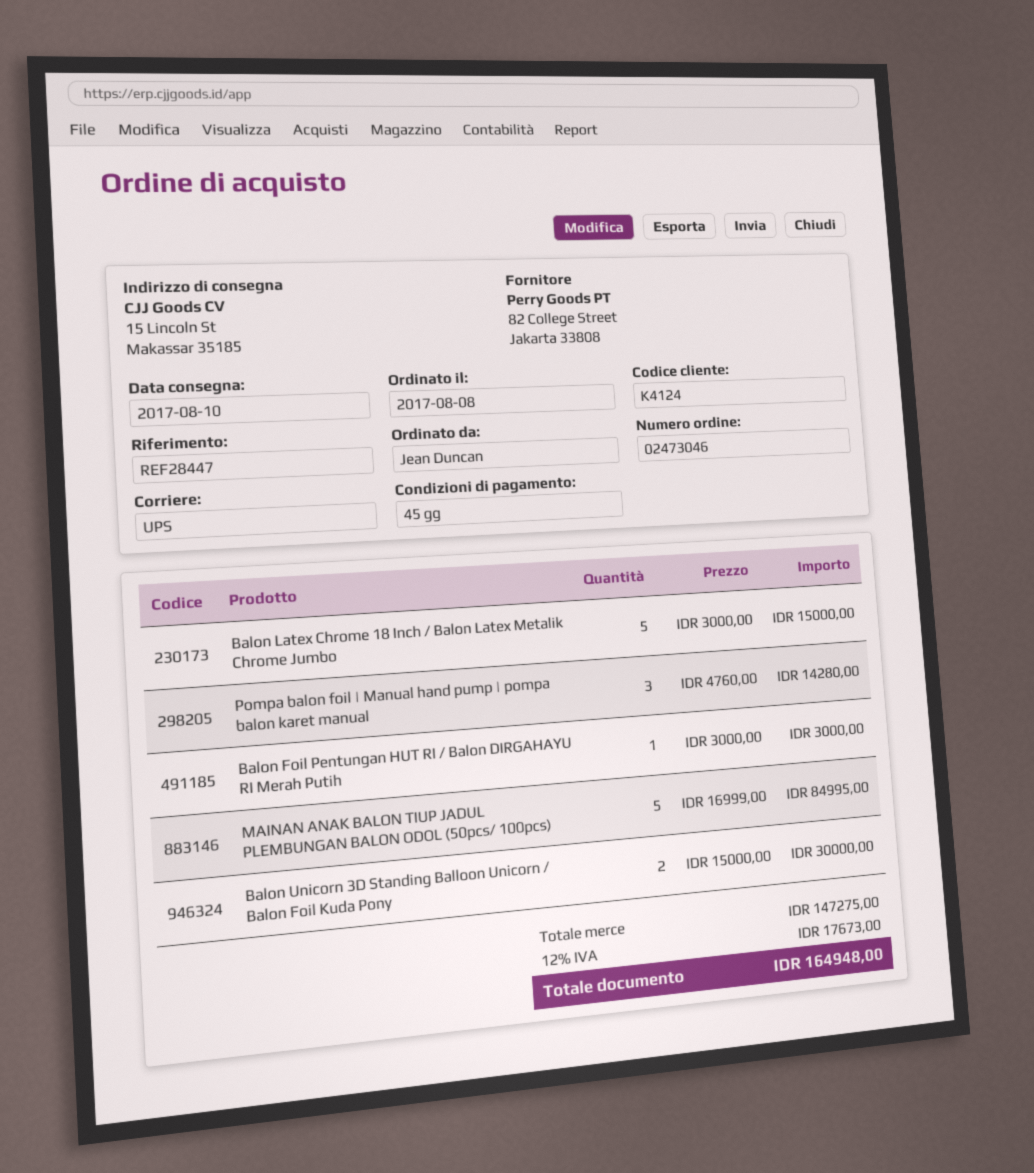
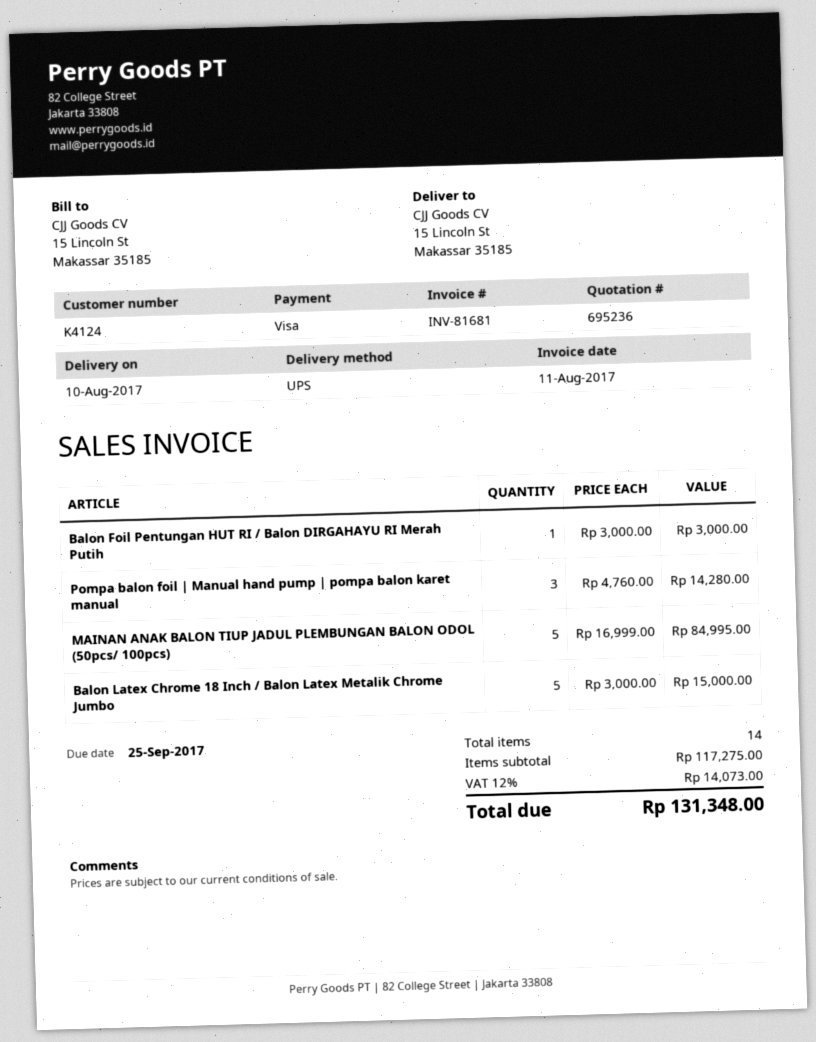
Balon Unicorn 3D Standing Balloon Unicorn / Balon Foil Kuda Pony: 2 x 15000.00 = 30000.00 -> none
subtotal: 147275.00 -> 117275.00
tax: 12% = 17673.00 -> 12% = 14073.00
total: 164948.00 -> 131348.00

